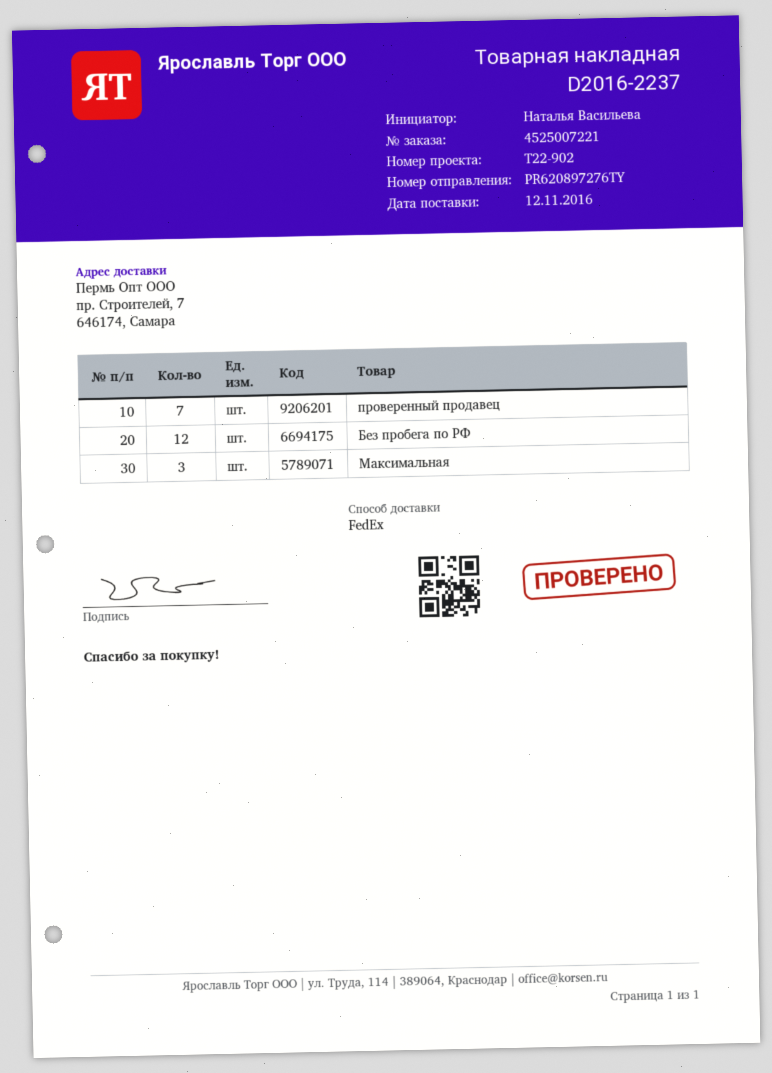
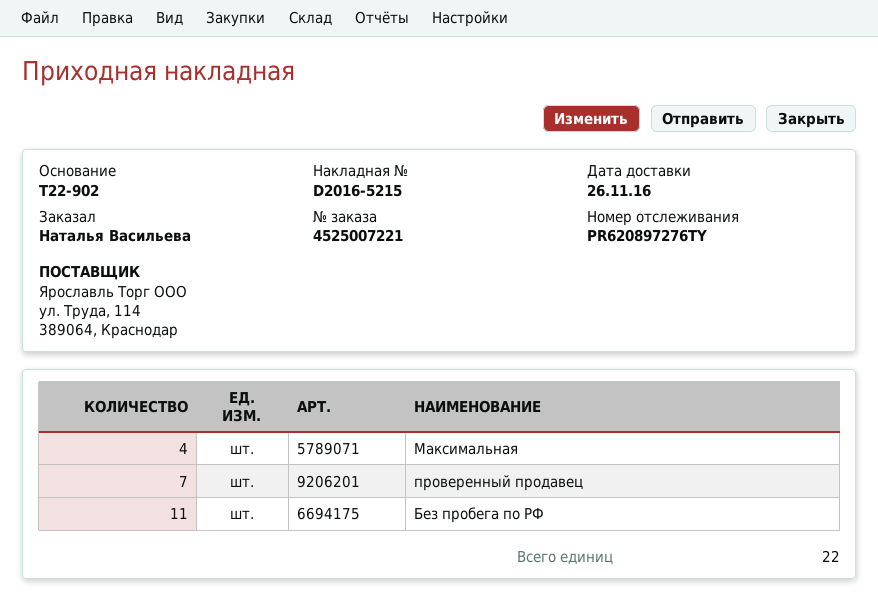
delivery note number: D2016-2237 -> D2016-5215
delivery date: 2016-11-12 -> 2016-11-26
Без пробега по РФ: 12 -> 11
Максимальная: 3 -> 4

